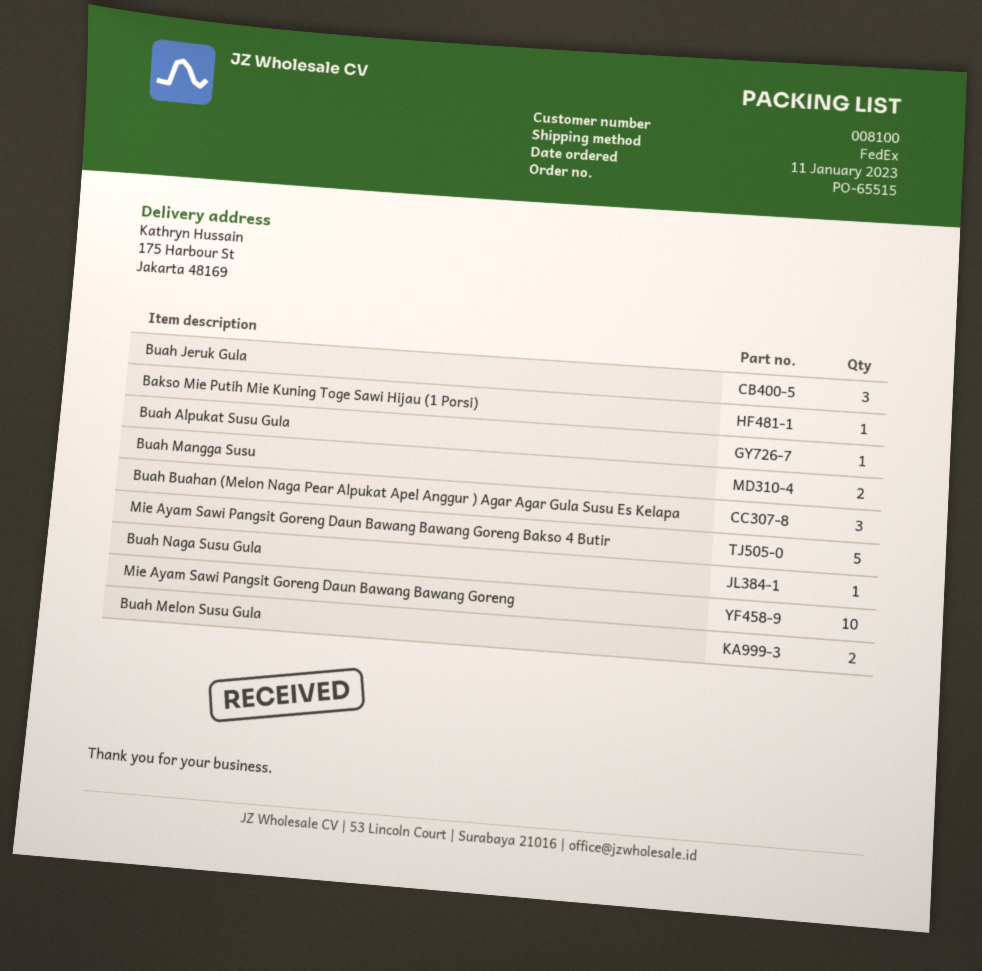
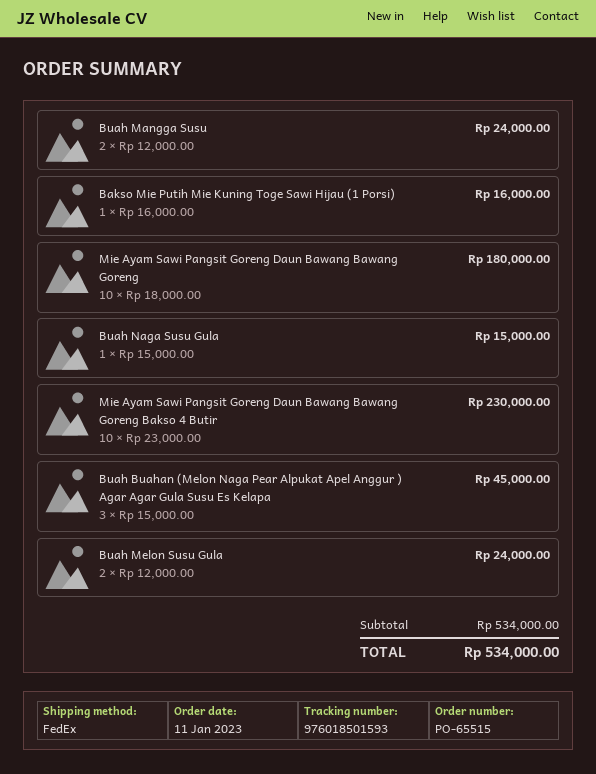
Buah Jeruk Gula: 3 -> none
Buah Alpukat Susu Gula: 1 -> none
Mie Ayam Sawi Pangsit Goreng Daun Bawang Bawang Goreng Bakso 4 Butir: 5 -> 10

